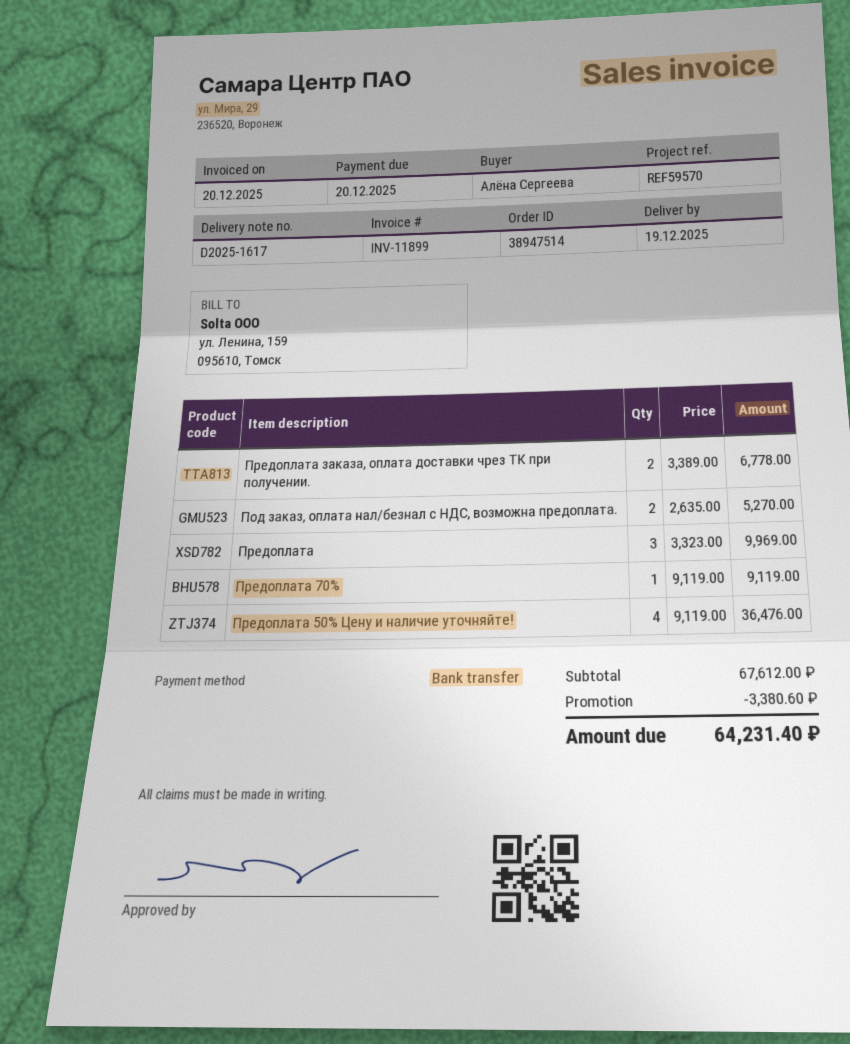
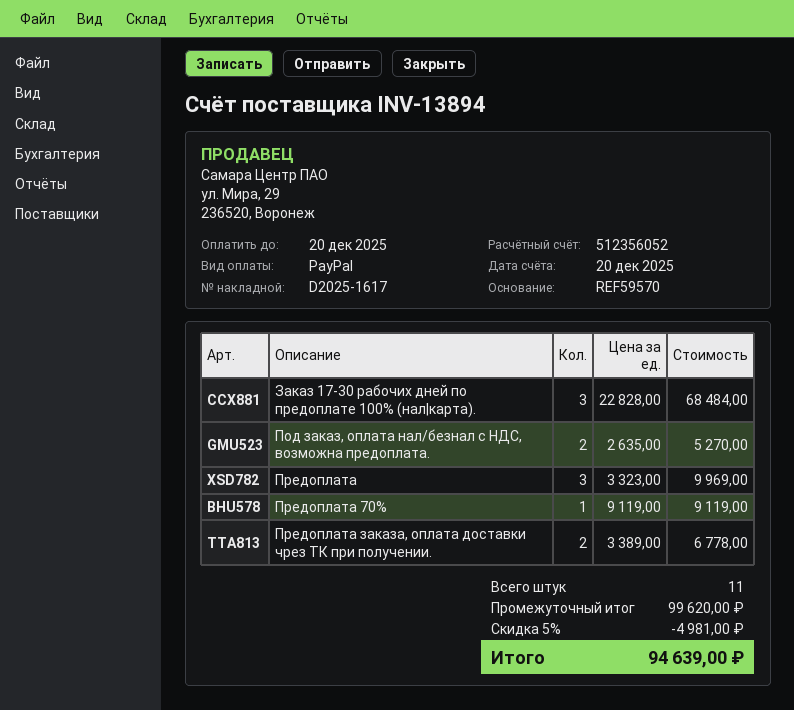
invoice number: INV-11899 -> INV-13894
payment method: bank transfer -> PayPal
Предоплата 50% Цену и наличие уточняйте!: 4 x 9119.00 = 36476.00 -> none
Заказ 17-30 рабочих дней по предоплате 100% (нал|карта).: none -> 3 x 22828.00 = 68484.00
subtotal: 67612.00 -> 99620.00
discount: 3380.60 -> 4981.00
total: 64231.40 -> 94639.00

